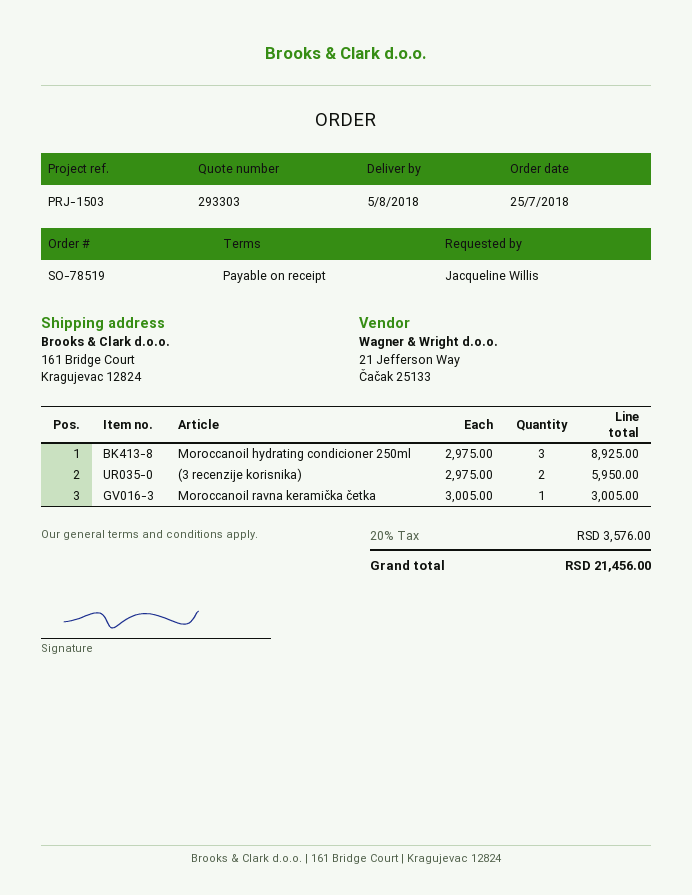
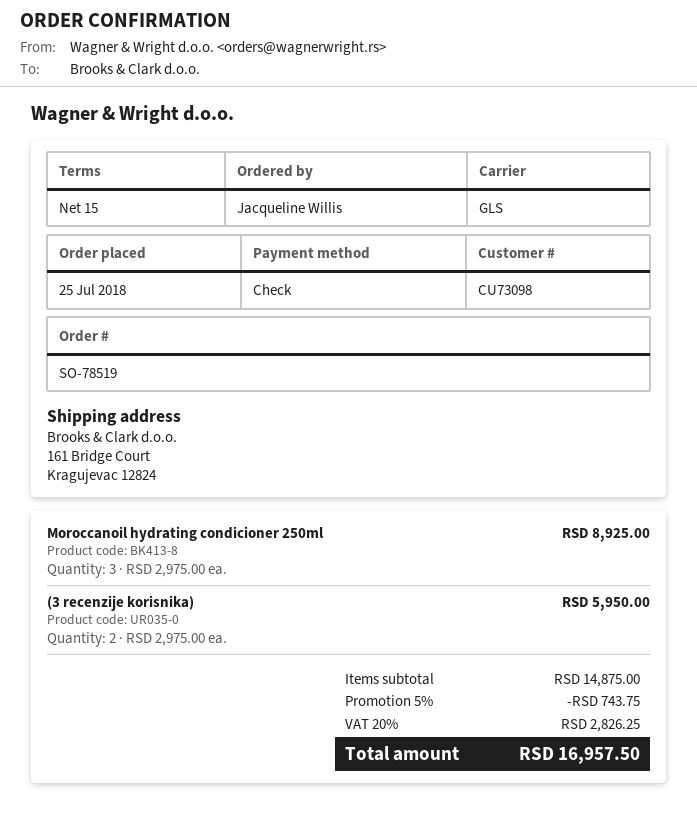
payment terms: on receipt -> 15 days
Moroccanoil ravna keramička četka: 1 x 3005.00 = 3005.00 -> none
discount: none -> 5% = 743.75
tax: 20% = 3576.00 -> 20% = 2826.25
total: 21456.00 -> 16957.50

